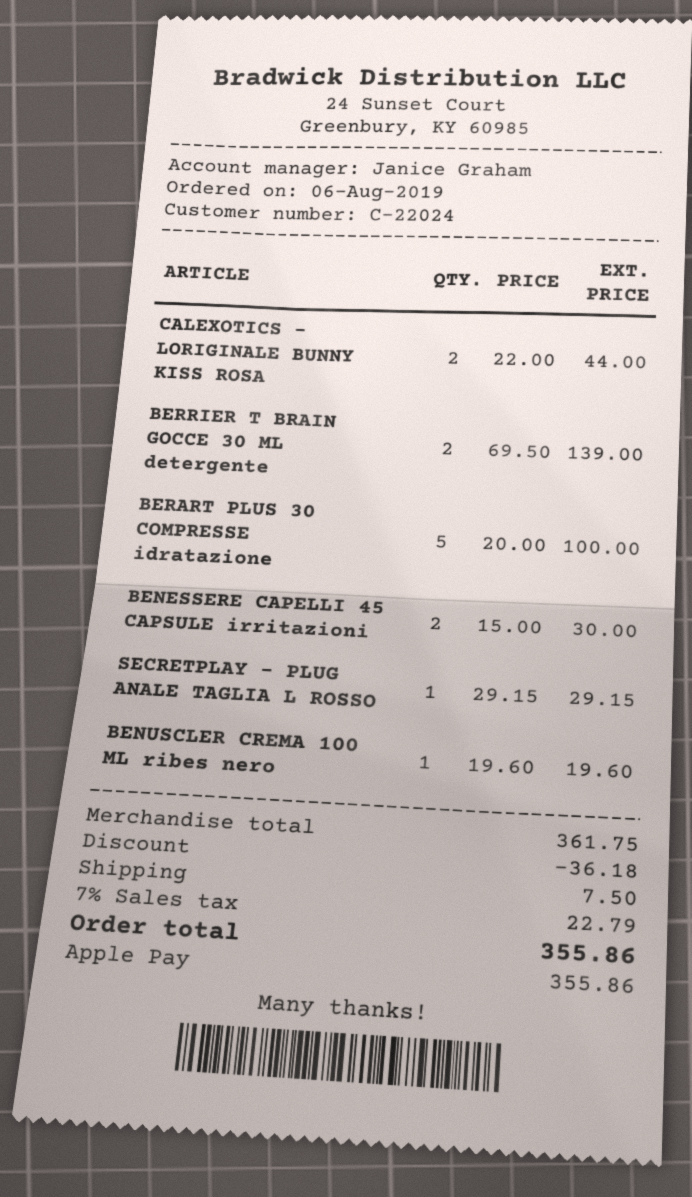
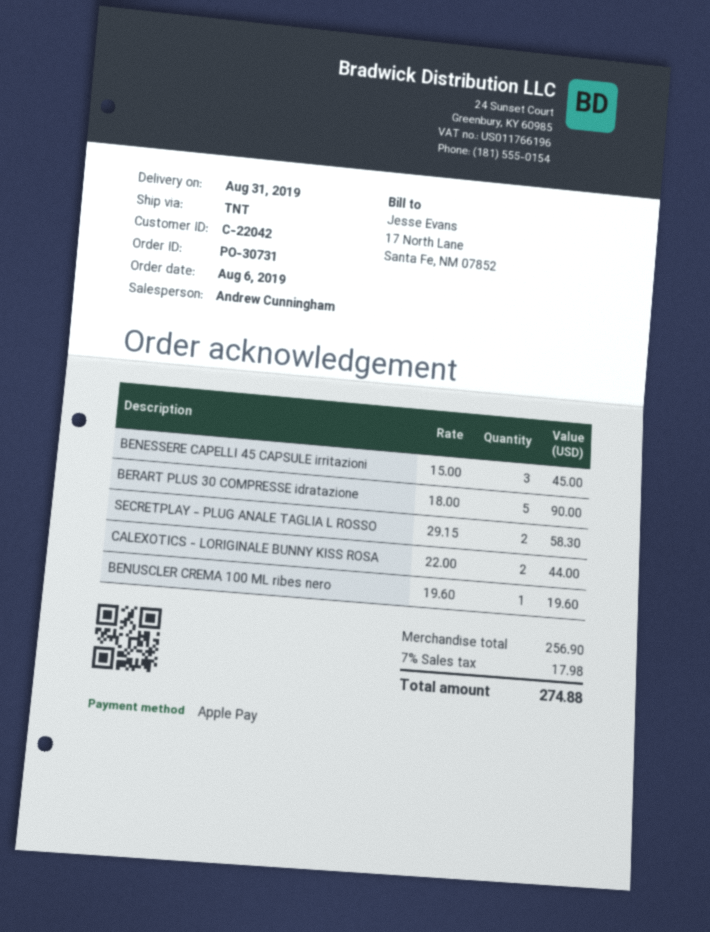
customer number: C-22024 -> C-22042
sales rep: Janice Graham -> Andrew Cunningham
BERRIER T BRAIN GOCCE 30 ML detergente: 2 x 69.50 = 139.00 -> none
BERART PLUS 30 COMPRESSE idratazione: 5 x 20.00 = 100.00 -> 5 x 18.00 = 90.00
BENESSERE CAPELLI 45 CAPSULE irritazioni: 2 x 15.00 = 30.00 -> 3 x 15.00 = 45.00
SECRETPLAY - PLUG ANALE TAGLIA L ROSSO: 1 x 29.15 = 29.15 -> 2 x 29.15 = 58.30
subtotal: 361.75 -> 256.90
discount: 36.18 -> none
shipping: 7.50 -> none
tax: 7% = 22.79 -> 7% = 17.98
total: 355.86 -> 274.88

